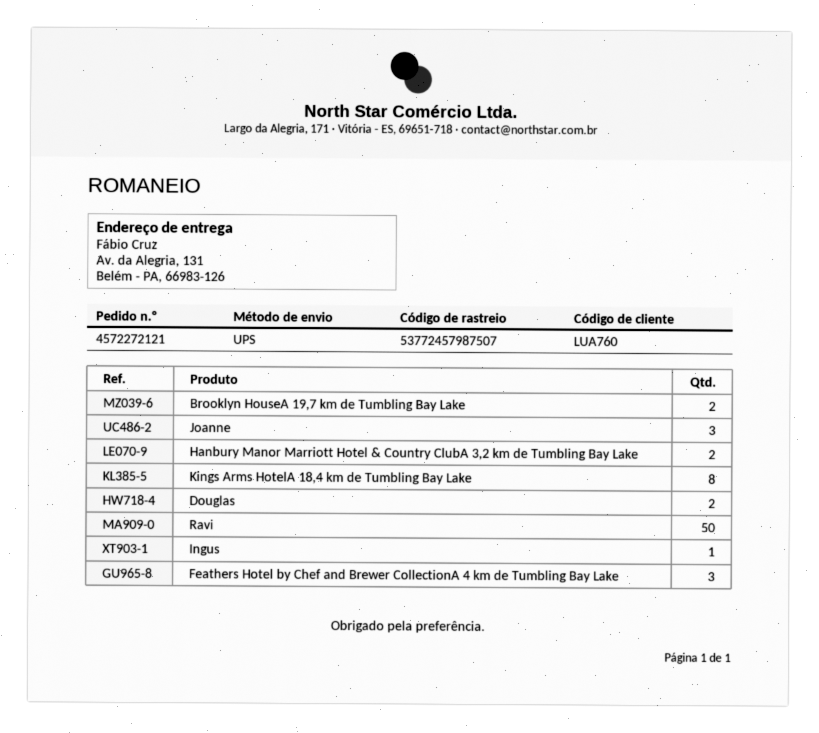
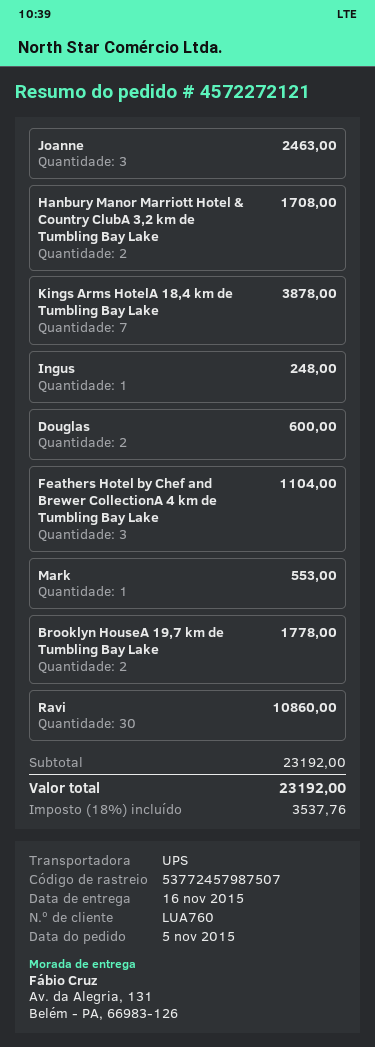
Kings Arms HotelA 18,4 km de Tumbling Bay Lake: 8 -> 7
Ravi: 50 -> 30
Mark: none -> 1

